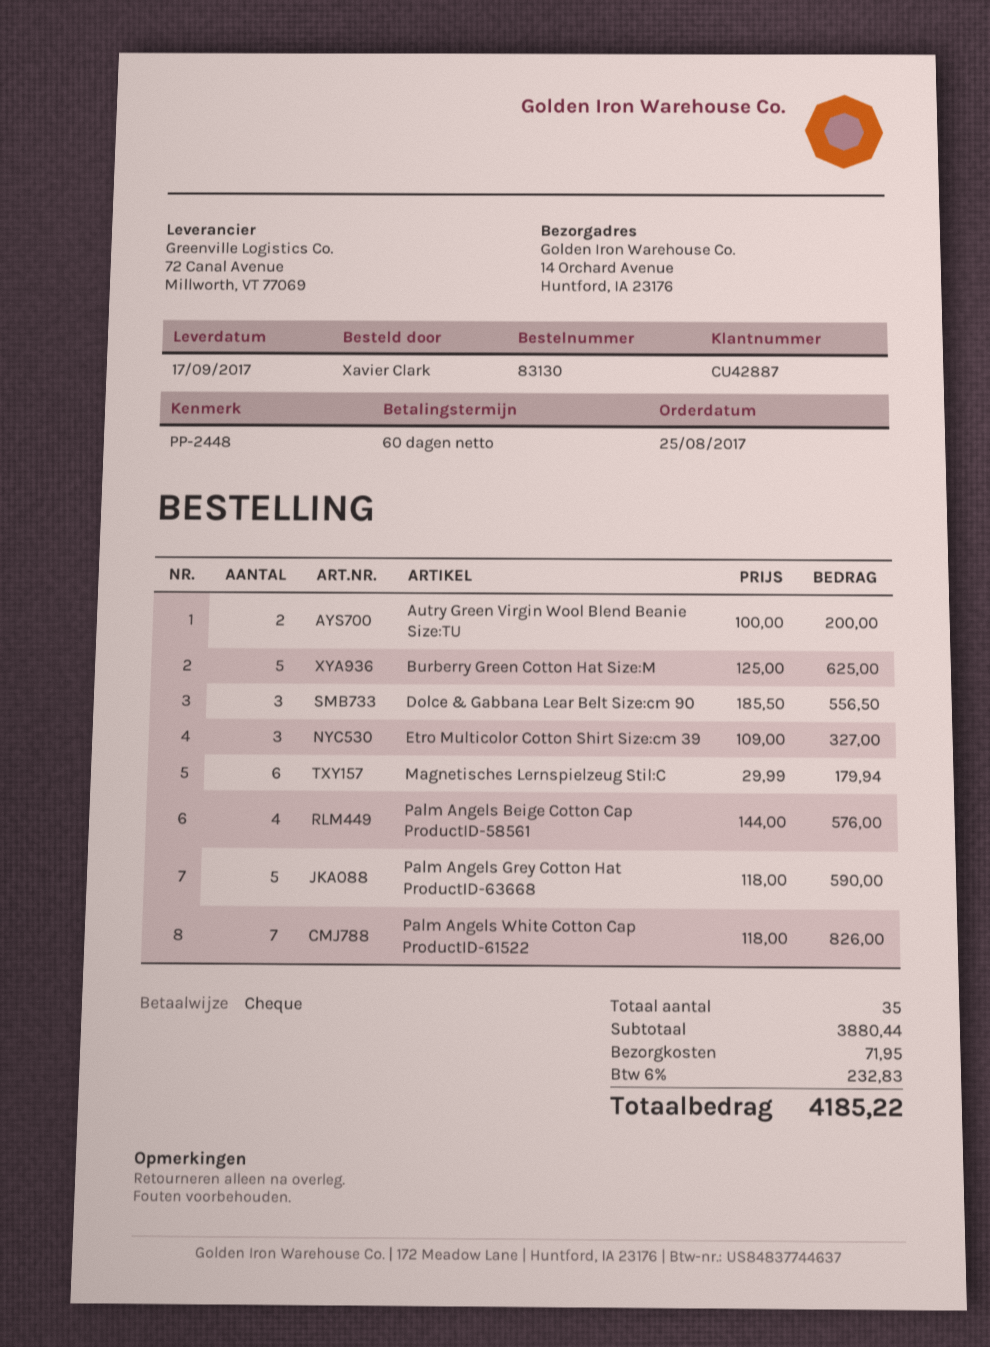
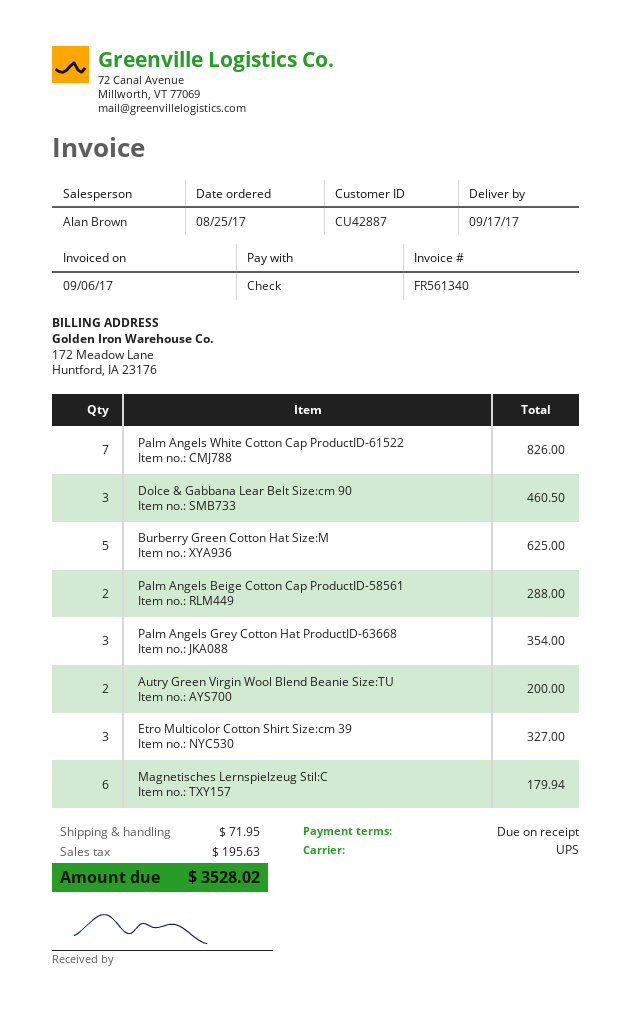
payment terms: 60 days -> on receipt
Dolce & Gabbana Lear Belt Size:cm 90: 3 for 556.50 -> 3 for 460.50
Palm Angels Beige Cotton Cap ProductID-58561: 4 for 576.00 -> 2 for 288.00
Palm Angels Grey Cotton Hat ProductID-63668: 5 for 590.00 -> 3 for 354.00
tax: 232.83 -> 195.63
total: 4185.22 -> 3528.02

